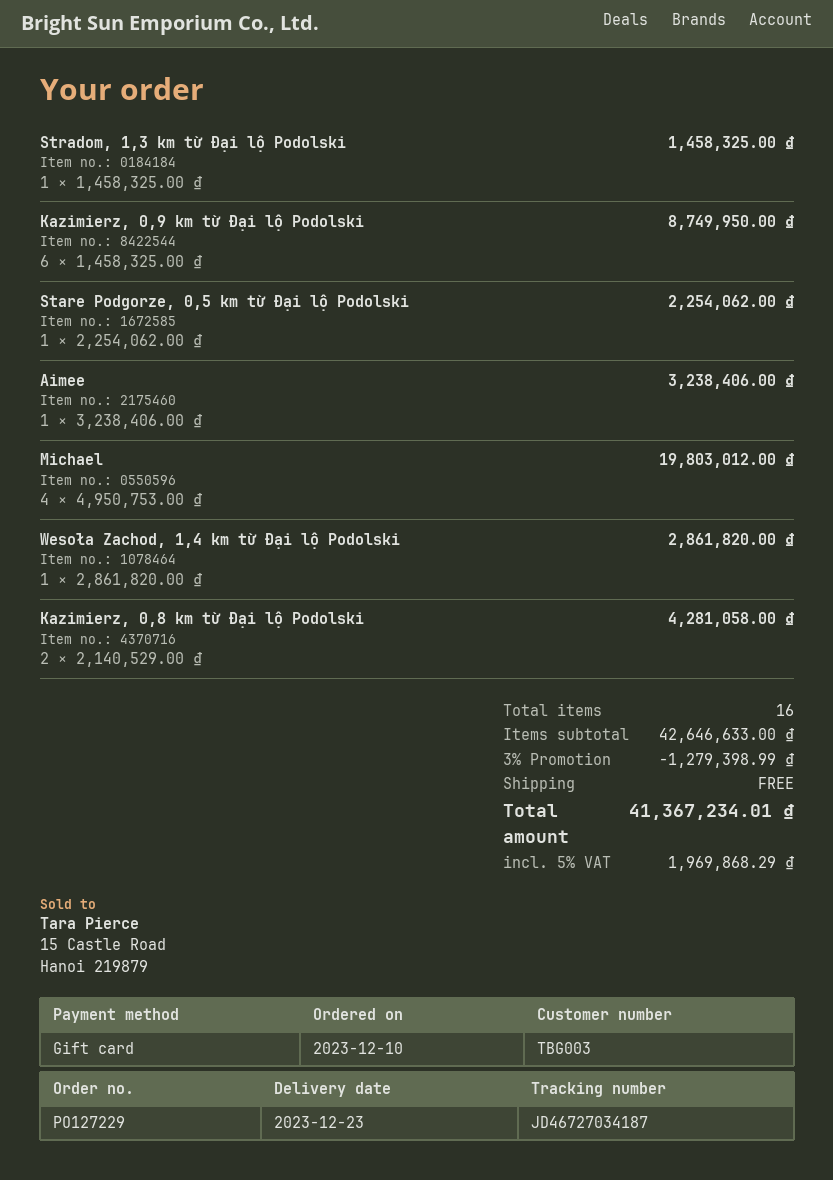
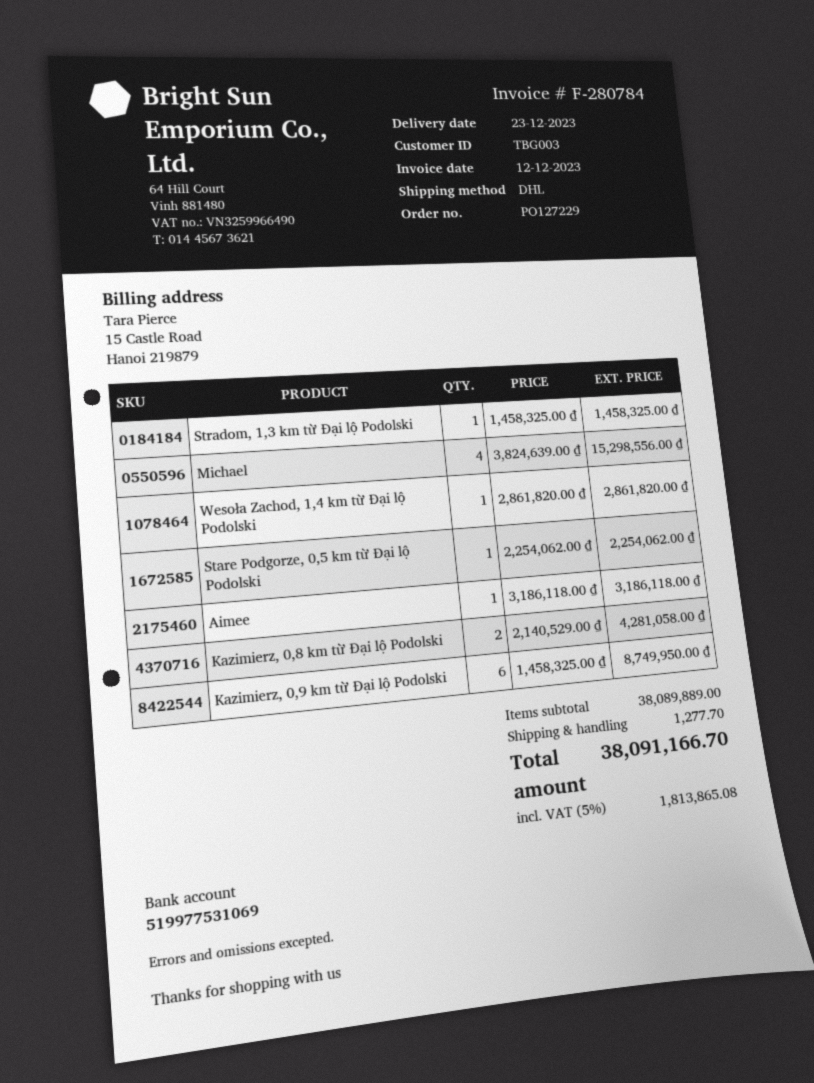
Aimee: 1 x 3238406.00 = 3238406.00 -> 1 x 3186118.00 = 3186118.00
Michael: 4 x 4950753.00 = 19803012.00 -> 4 x 3824639.00 = 15298556.00
subtotal: 42646633.00 -> 38089889.00
discount: 3% = 1279398.99 -> none
shipping: 0.00 -> 1277.70
tax: 5% = 1969868.29 -> 5% = 1813865.08
total: 41367234.01 -> 38091166.70

